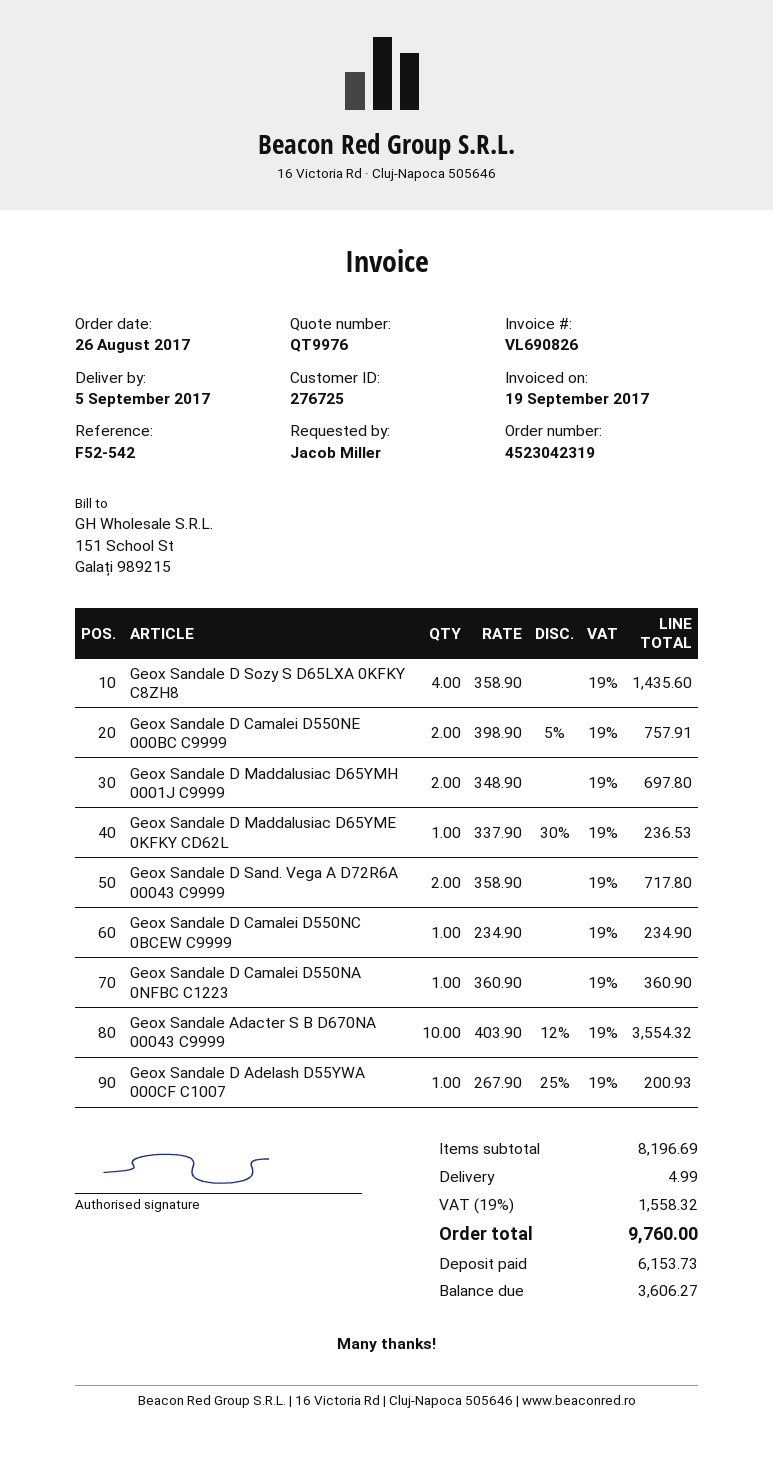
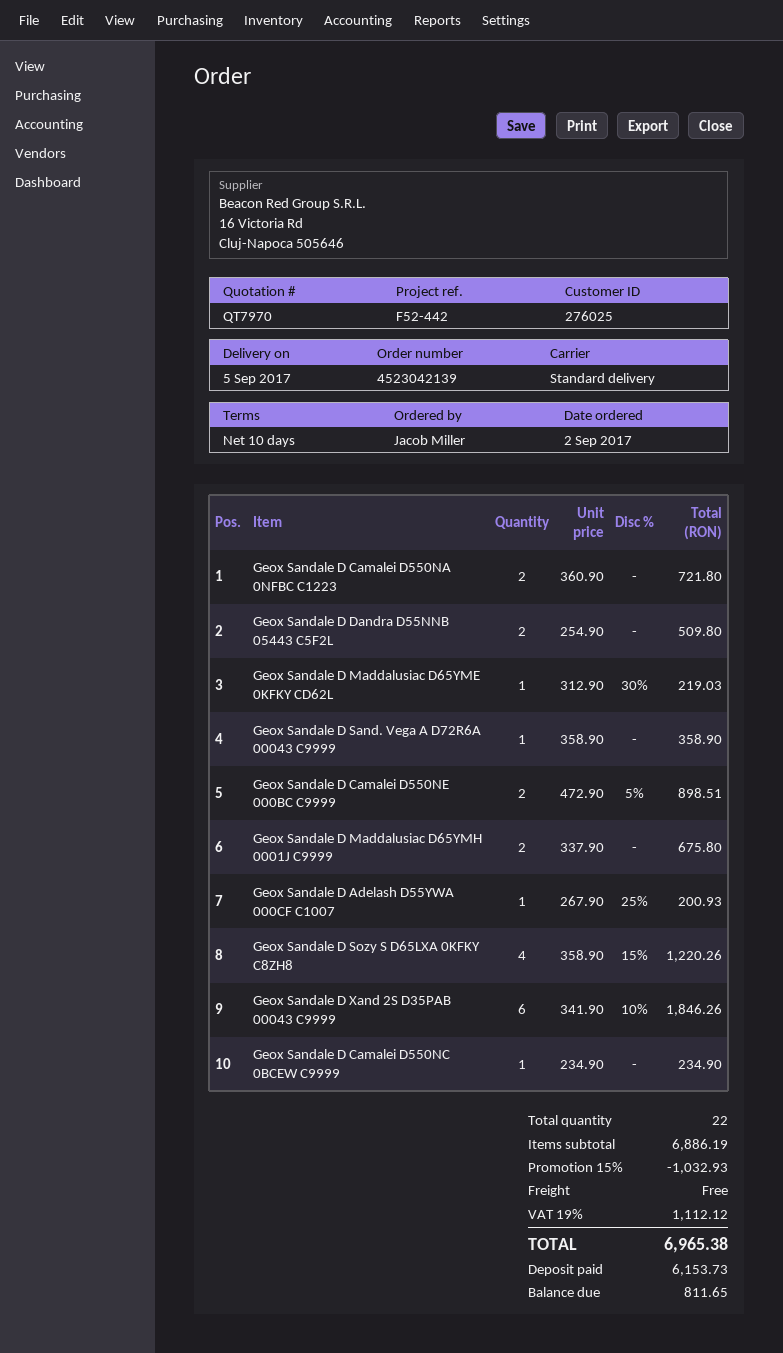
quote number: QT9976 -> QT7970
order number: 4523042319 -> 4523042139
order date: 2017-08-26 -> 2017-09-02
customer number: 276725 -> 276025
reference: F52-542 -> F52-442
Geox Sandale D Sozy S D65LXA 0KFKY C8ZH8: 4 x 358.90 = 1435.60 -> 4 x 358.90 - 15% = 1220.26
Geox Sandale D Camalei D550NE 000BC C9999: 2 x 398.90 - 5% = 757.91 -> 2 x 472.90 - 5% = 898.51
Geox Sandale D Maddalusiac D65YMH 0001J C9999: 2 x 348.90 = 697.80 -> 2 x 337.90 = 675.80
Geox Sandale D Maddalusiac D65YME 0KFKY CD62L: 1 x 337.90 - 30% = 236.53 -> 1 x 312.90 - 30% = 219.03
Geox Sandale D Sand. Vega A D72R6A 00043 C9999: 2 x 358.90 = 717.80 -> 1 x 358.90 = 358.90
Geox Sandale D Camalei D550NA 0NFBC C1223: 1 x 360.90 = 360.90 -> 2 x 360.90 = 721.80
Geox Sandale Adacter S B D670NA 00043 C9999: 10 x 403.90 - 12% = 3554.32 -> none
Geox Sandale D Dandra D55NNB 05443 C5F2L: none -> 2 x 254.90 = 509.80
Geox Sandale D Xand 2S D35PAB 00043 C9999: none -> 6 x 341.90 - 10% = 1846.26
subtotal: 8196.69 -> 6886.19
discount: none -> 15% = 1032.93
shipping: 4.99 -> 0.00
tax: 19% = 1558.32 -> 19% = 1112.12
total: 9760.00 -> 6965.38
balance: 3606.27 -> 811.65

